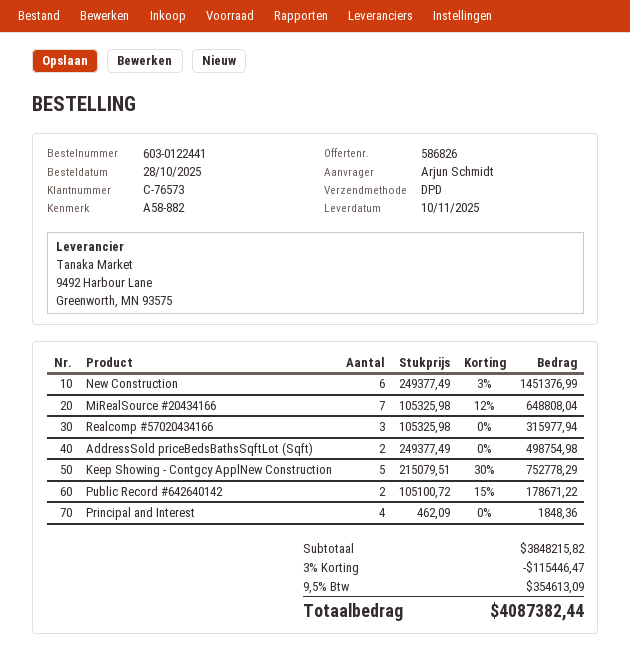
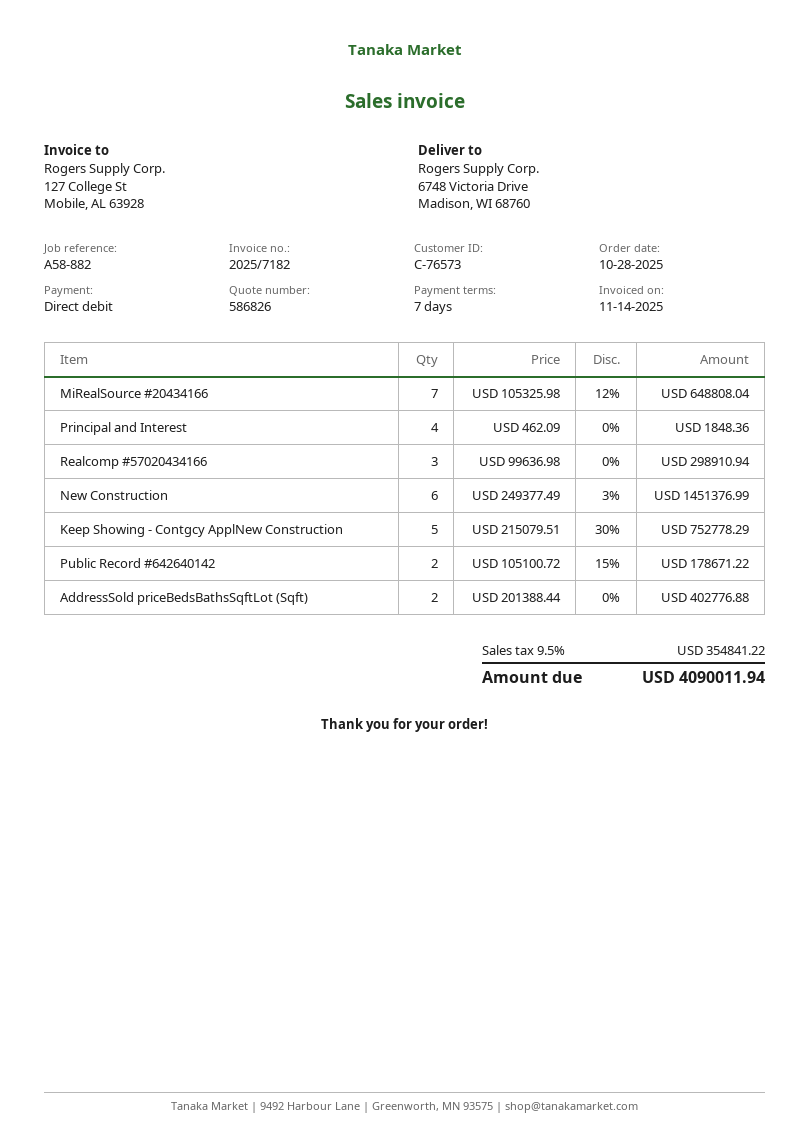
Realcomp #57020434166: 3 x 105325.98 = 315977.94 -> 3 x 99636.98 = 298910.94
AddressSold priceBedsBathsSqftLot (Sqft): 2 x 249377.49 = 498754.98 -> 2 x 201388.44 = 402776.88
discount: 3% = 115446.47 -> none
tax: 9.5% = 354613.09 -> 9.5% = 354841.22
total: 4087382.44 -> 4090011.94

